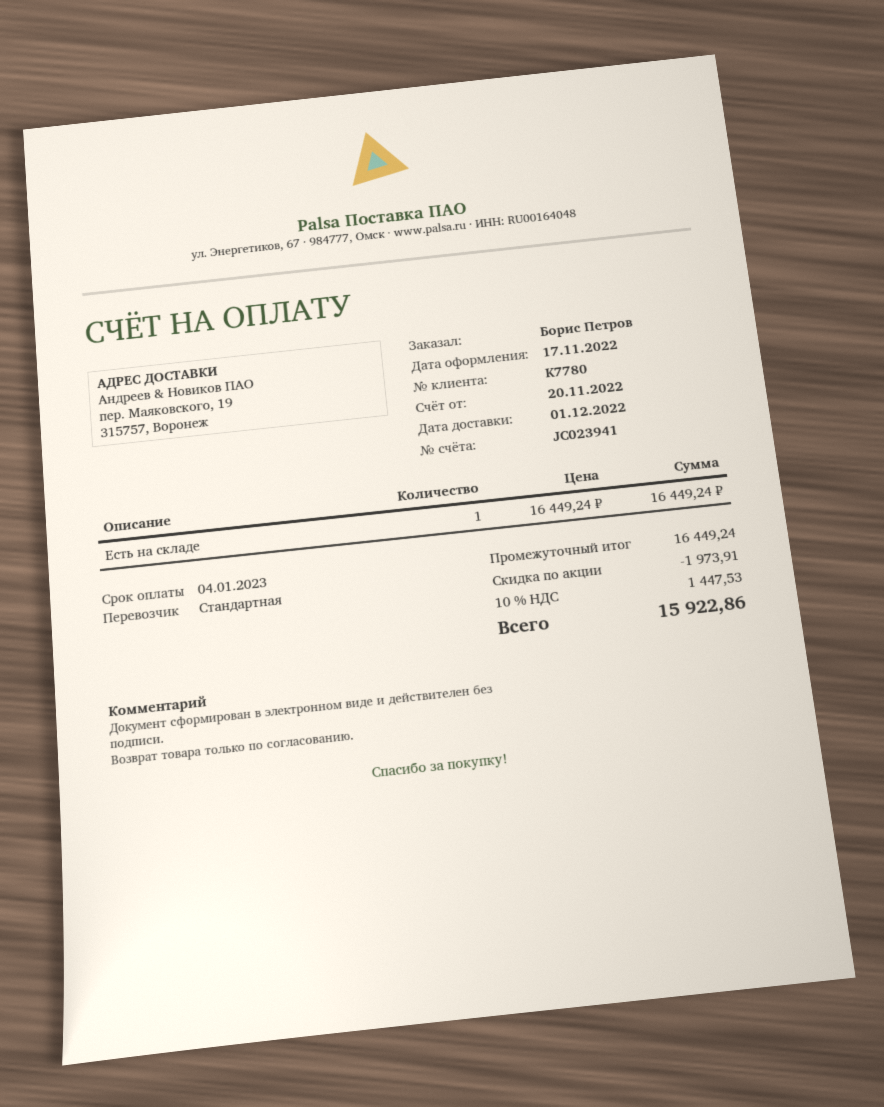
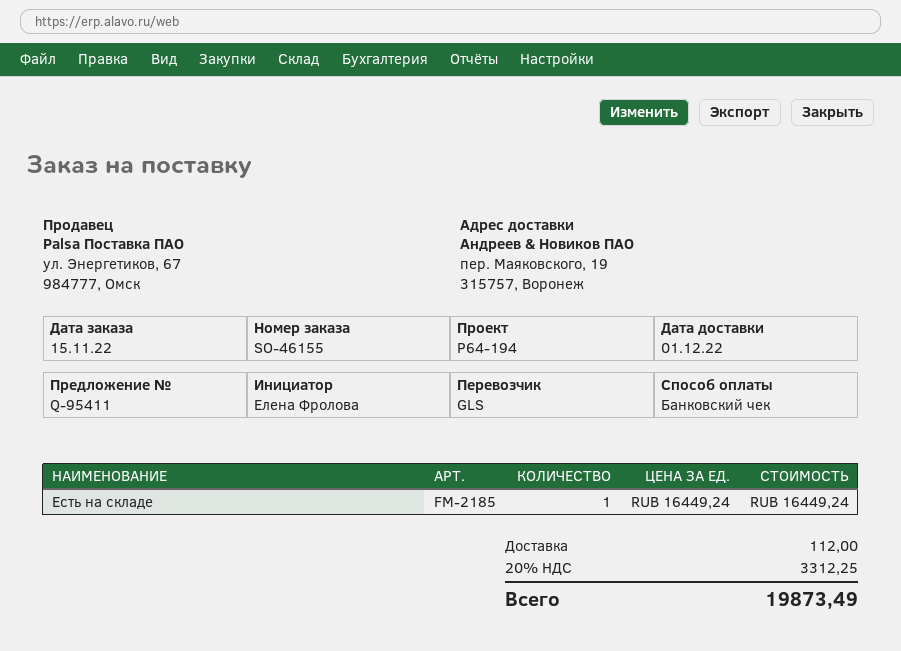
order date: 2022-11-17 -> 2022-11-15
ordered by: Борис Петров -> Елена Фролова
shipping method: standard -> GLS
discount: 1973.91 -> none
shipping: none -> 112.00
tax: 10% = 1447.53 -> 20% = 3312.25
total: 15922.86 -> 19873.49

